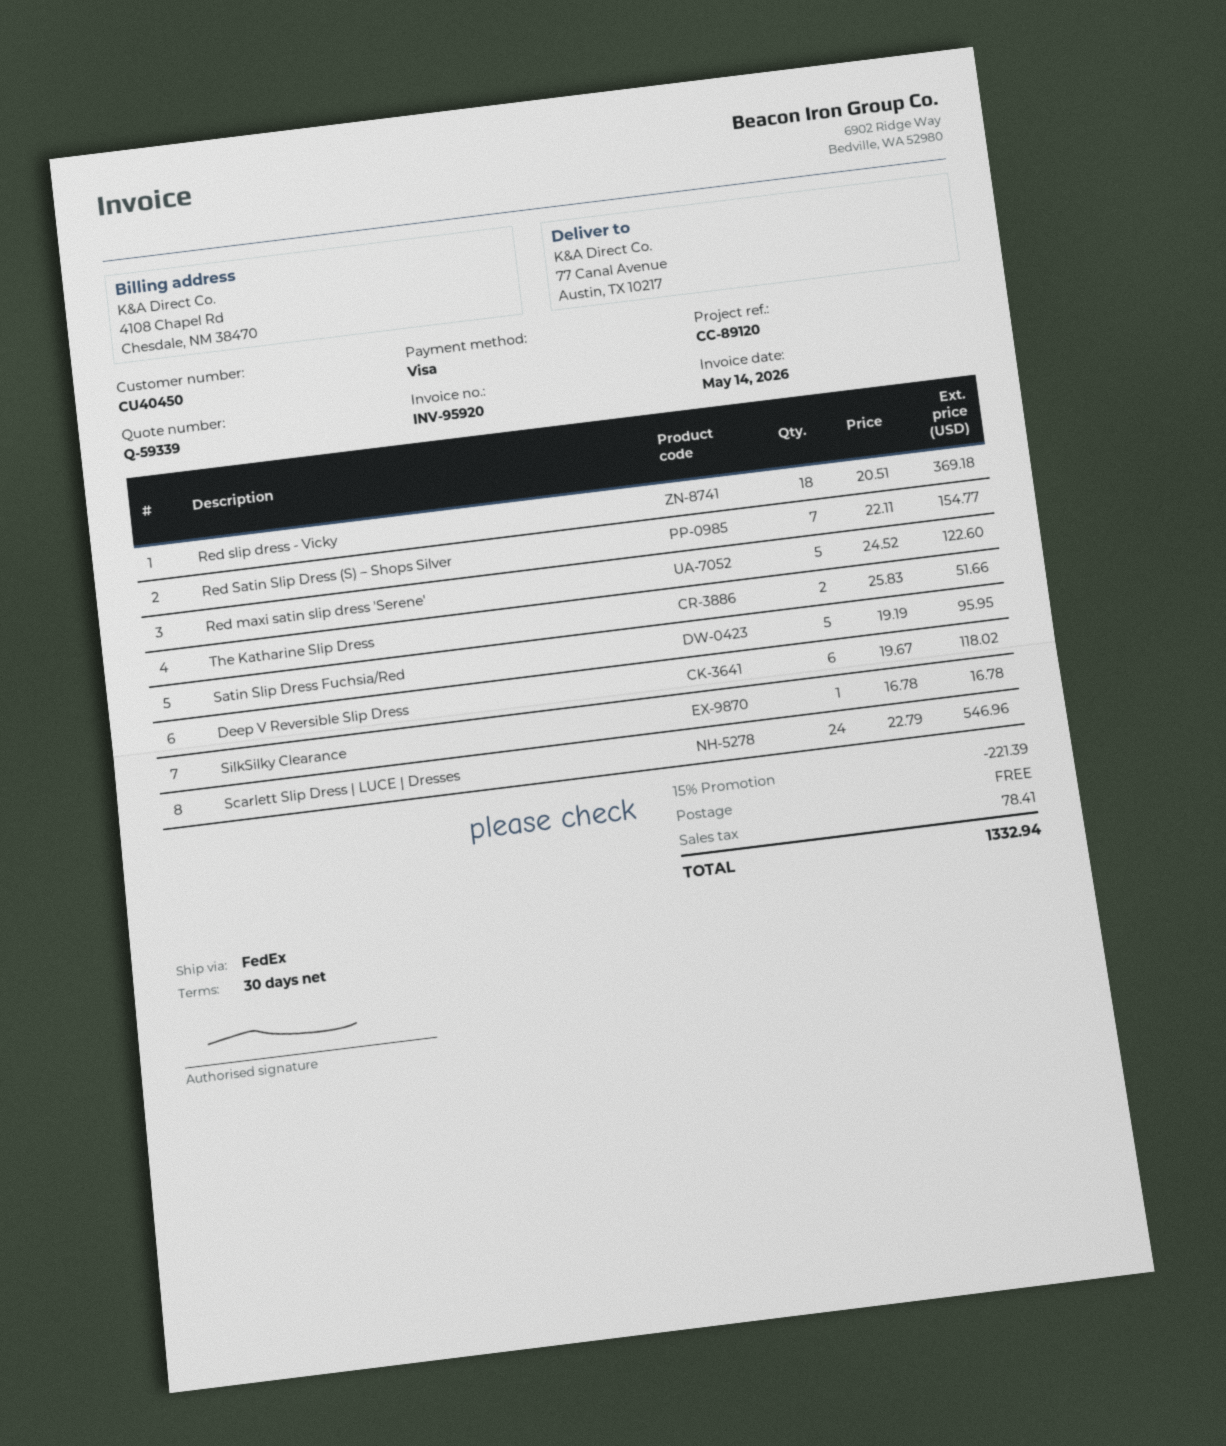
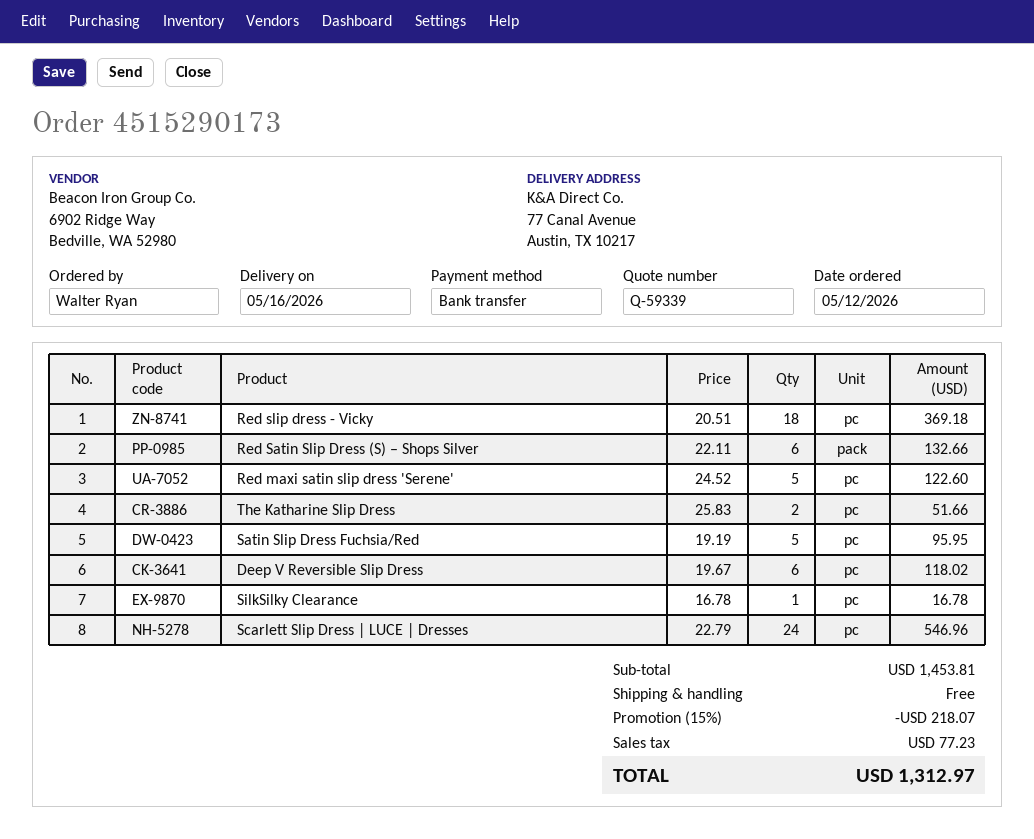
payment method: Visa -> bank transfer
Red Satin Slip Dress (S) – Shops Silver: 7 x 22.11 = 154.77 -> 6 x 22.11 = 132.66
discount: 15% = 221.39 -> 15% = 218.07
tax: 78.41 -> 77.23
total: 1332.94 -> 1312.97

